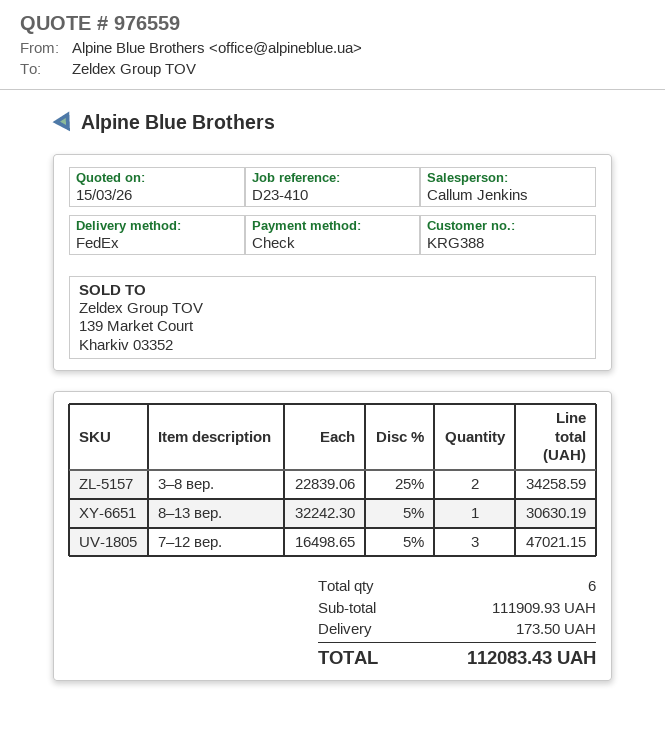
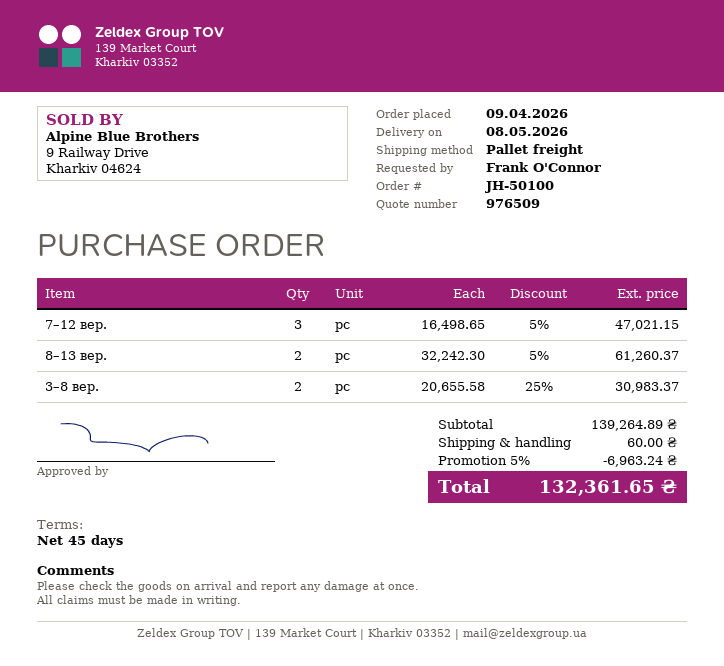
quote number: 976559 -> 976509
shipping method: FedEx -> pallet freight
3–8 вер.: 2 x 22839.06 - 25% = 34258.59 -> 2 x 20655.58 - 25% = 30983.37
8–13 вер.: 1 x 32242.30 - 5% = 30630.19 -> 2 x 32242.30 - 5% = 61260.37
subtotal: 111909.93 -> 139264.89
discount: none -> 5% = 6963.24
shipping: 173.50 -> 60.00
total: 112083.43 -> 132361.65

